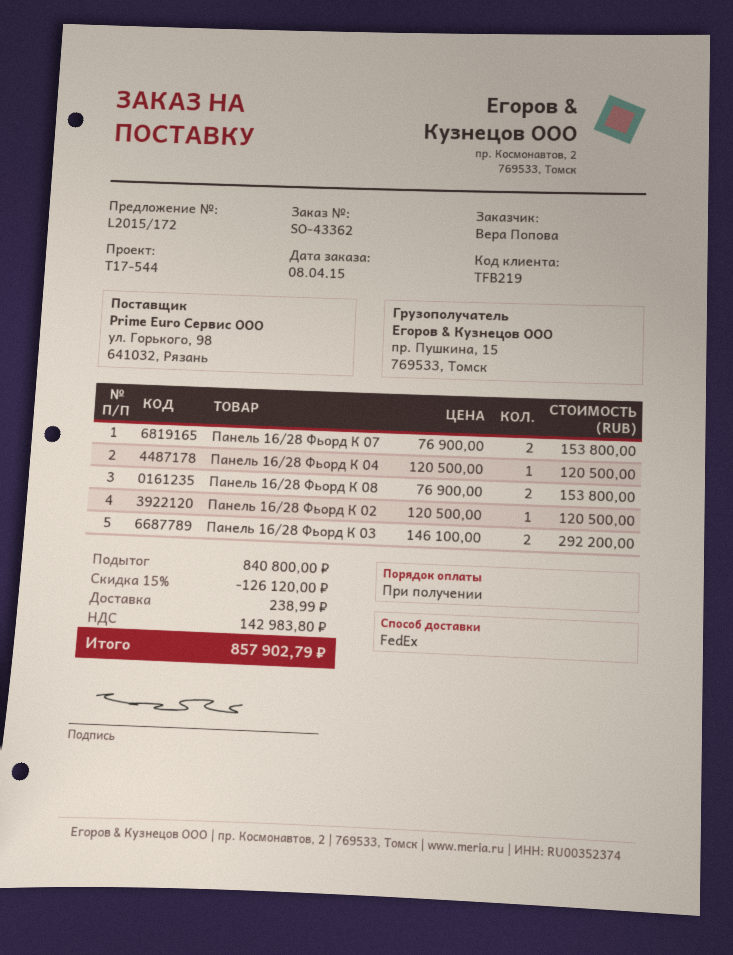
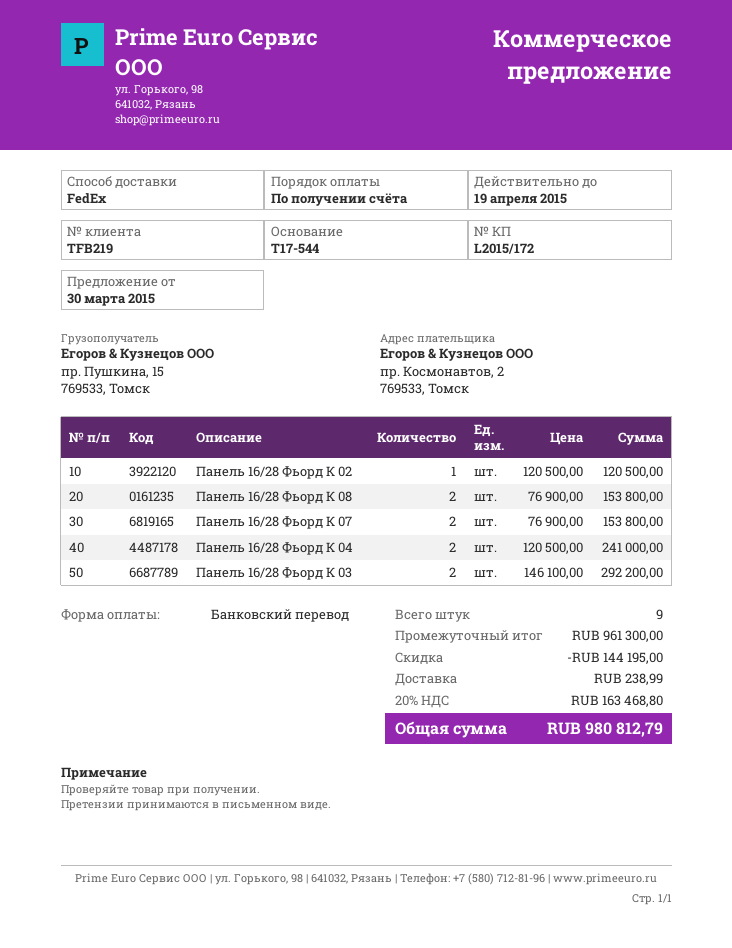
Панель 16/28 Фьорд К 04: 1 x 120500.00 = 120500.00 -> 2 x 120500.00 = 241000.00
subtotal: 840800.00 -> 961300.00
discount: 126120.00 -> 144195.00
tax: 142983.80 -> 163468.80
total: 857902.79 -> 980812.79

